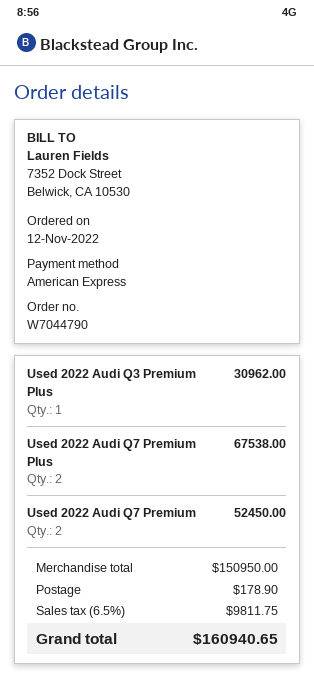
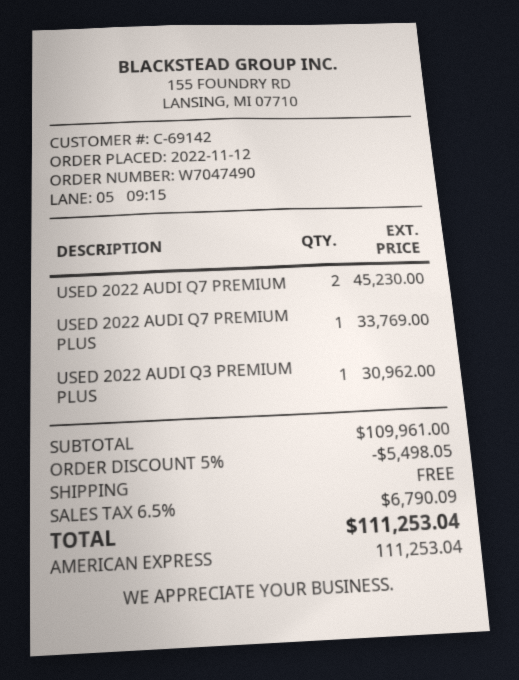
order number: W7044790 -> W7047490
Used 2022 Audi Q7 Premium Plus: 2 for 67538.00 -> 1 for 33769.00
Used 2022 Audi Q7 Premium: 2 for 52450.00 -> 2 for 45230.00
subtotal: 150950.00 -> 109961.00
discount: none -> 5% = 5498.05
shipping: 178.90 -> 0.00
tax: 6.5% = 9811.75 -> 6.5% = 6790.09
total: 160940.65 -> 111253.04

